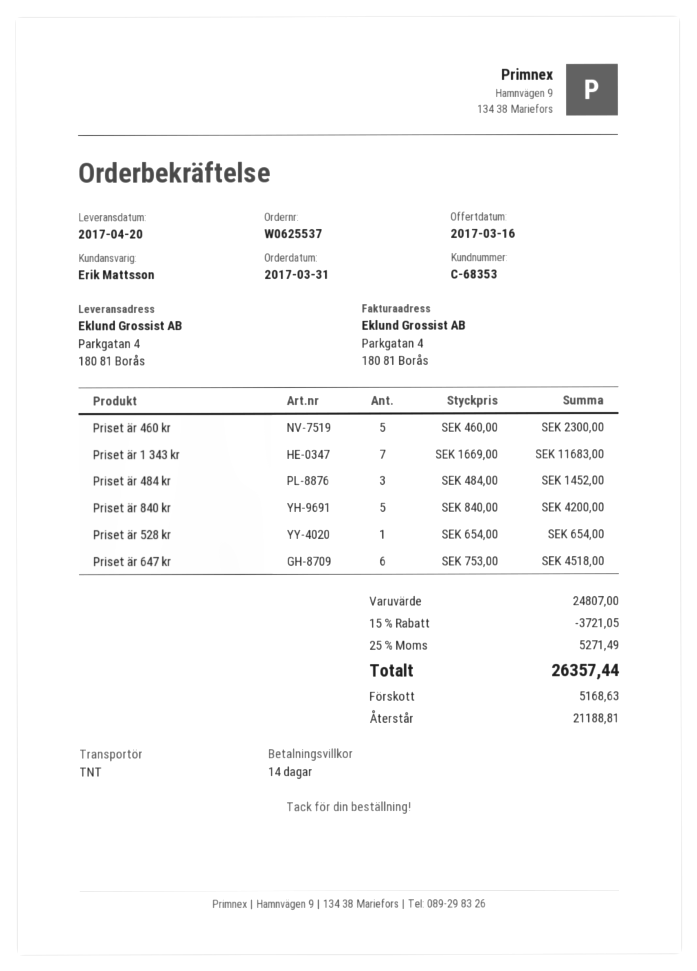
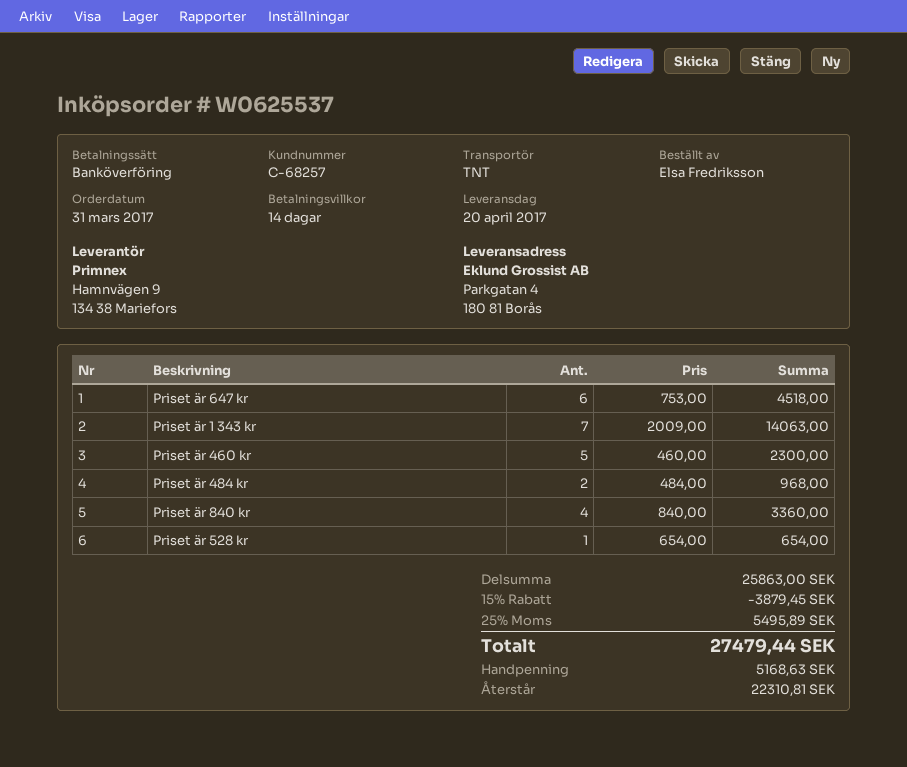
customer number: C-68353 -> C-68257
Priset är 1 343 kr: 7 x 1669.00 = 11683.00 -> 7 x 2009.00 = 14063.00
Priset är 484 kr: 3 x 484.00 = 1452.00 -> 2 x 484.00 = 968.00
Priset är 840 kr: 5 x 840.00 = 4200.00 -> 4 x 840.00 = 3360.00
subtotal: 24807.00 -> 25863.00
discount: 15% = 3721.05 -> 15% = 3879.45
tax: 25% = 5271.49 -> 25% = 5495.89
total: 26357.44 -> 27479.44
balance: 21188.81 -> 22310.81

